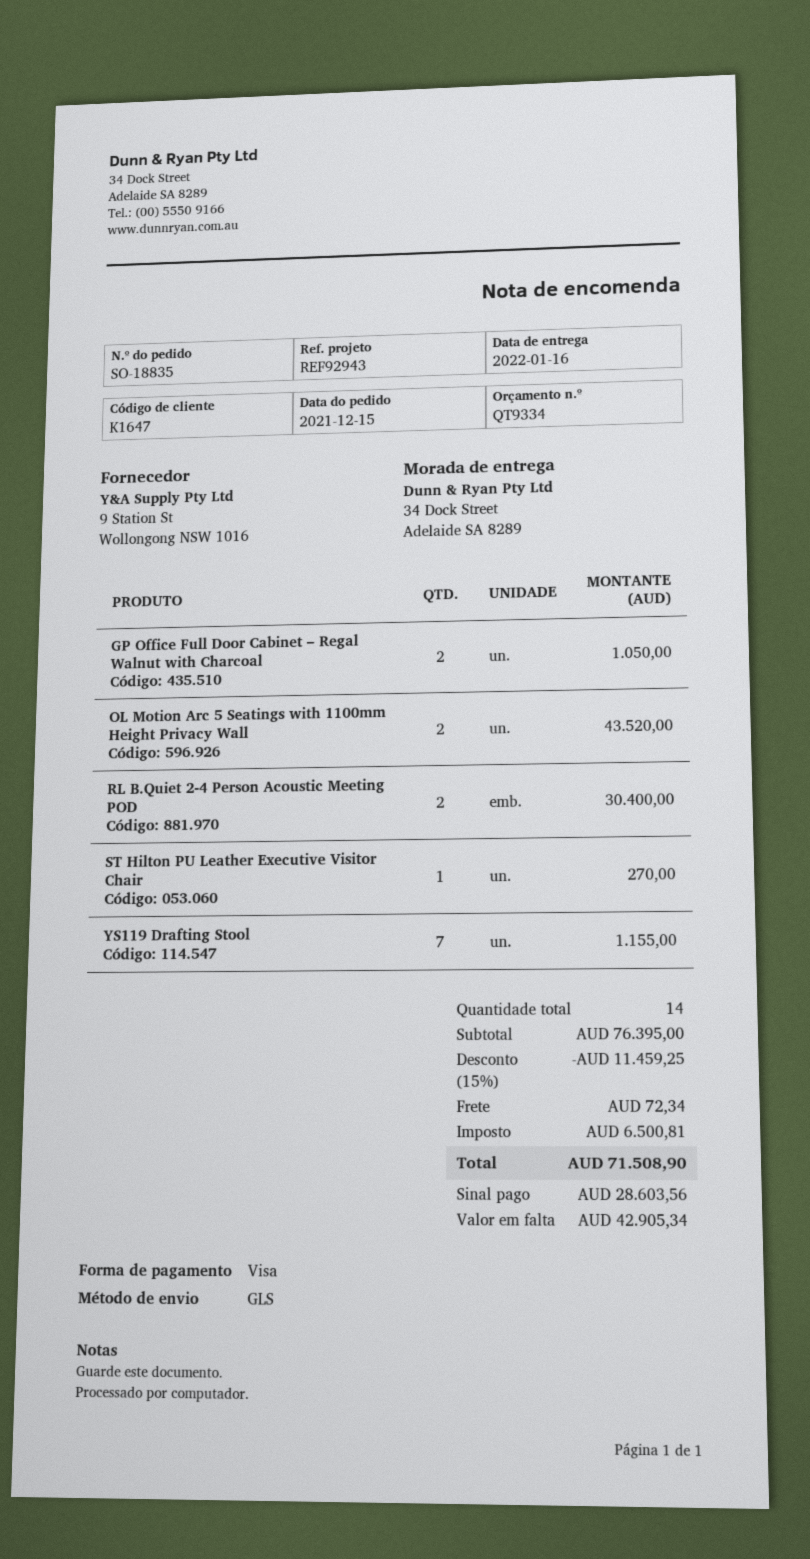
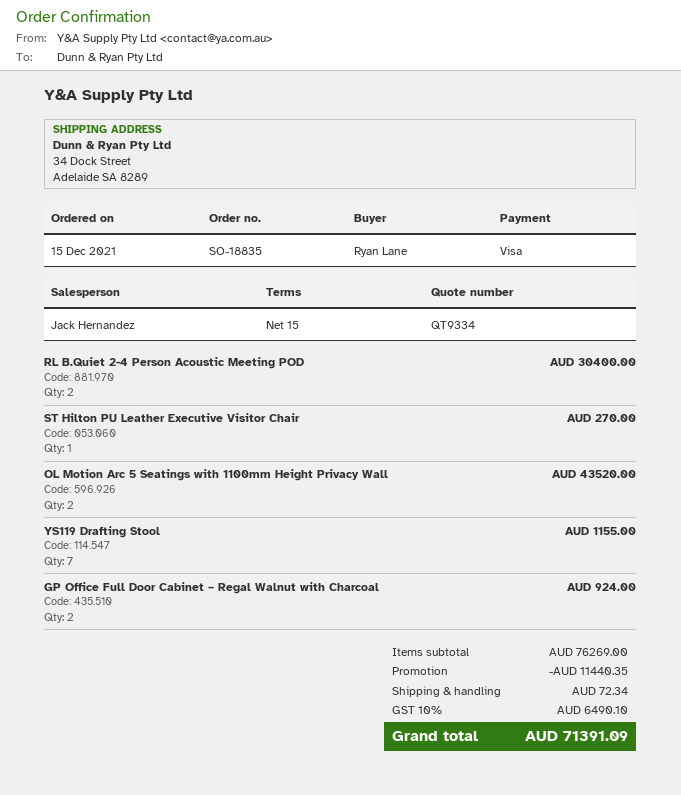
GP Office Full Door Cabinet – Regal Walnut with Charcoal: 2 for 1050.00 -> 2 for 924.00
subtotal: 76395.00 -> 76269.00
discount: 11459.25 -> 11440.35
tax: 6500.81 -> 6490.10
total: 71508.90 -> 71391.09

